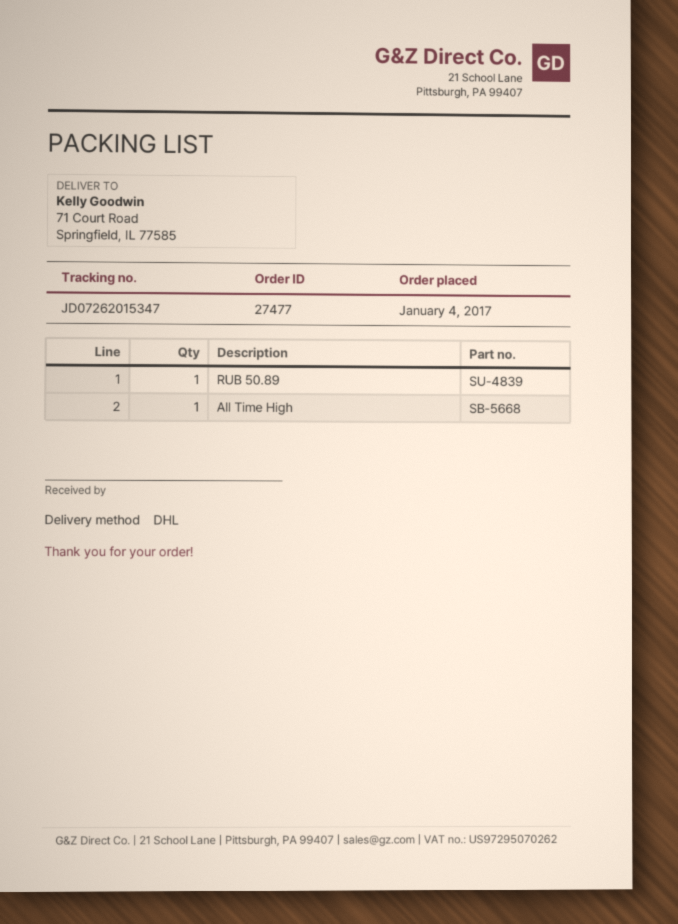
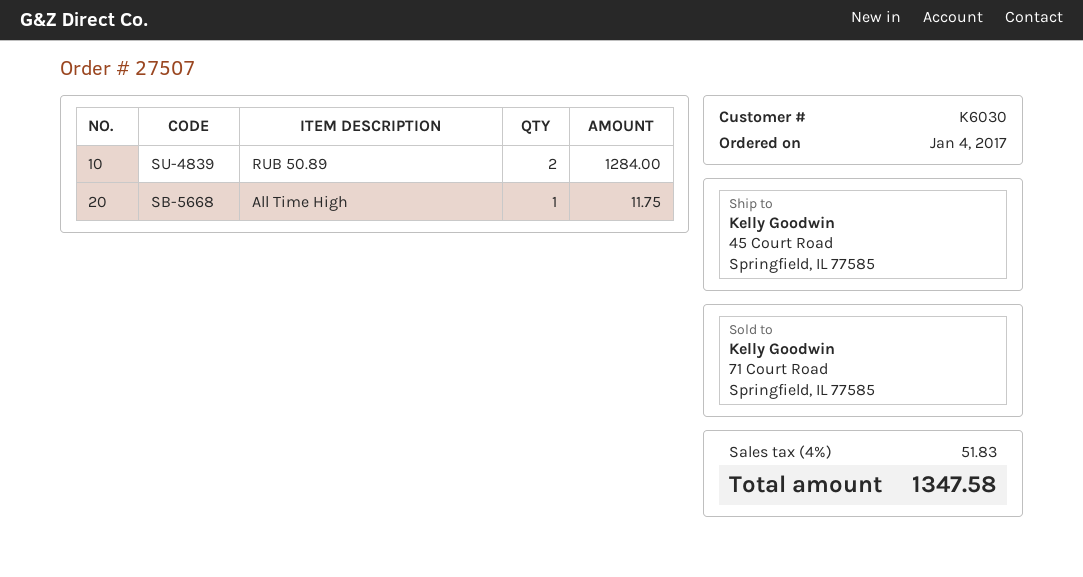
order number: 27477 -> 27507
ship to: 71 Court Road, Springfield, IL 77585 -> 45 Court Road, Springfield, IL 77585
RUB 50.89: 1 -> 2

